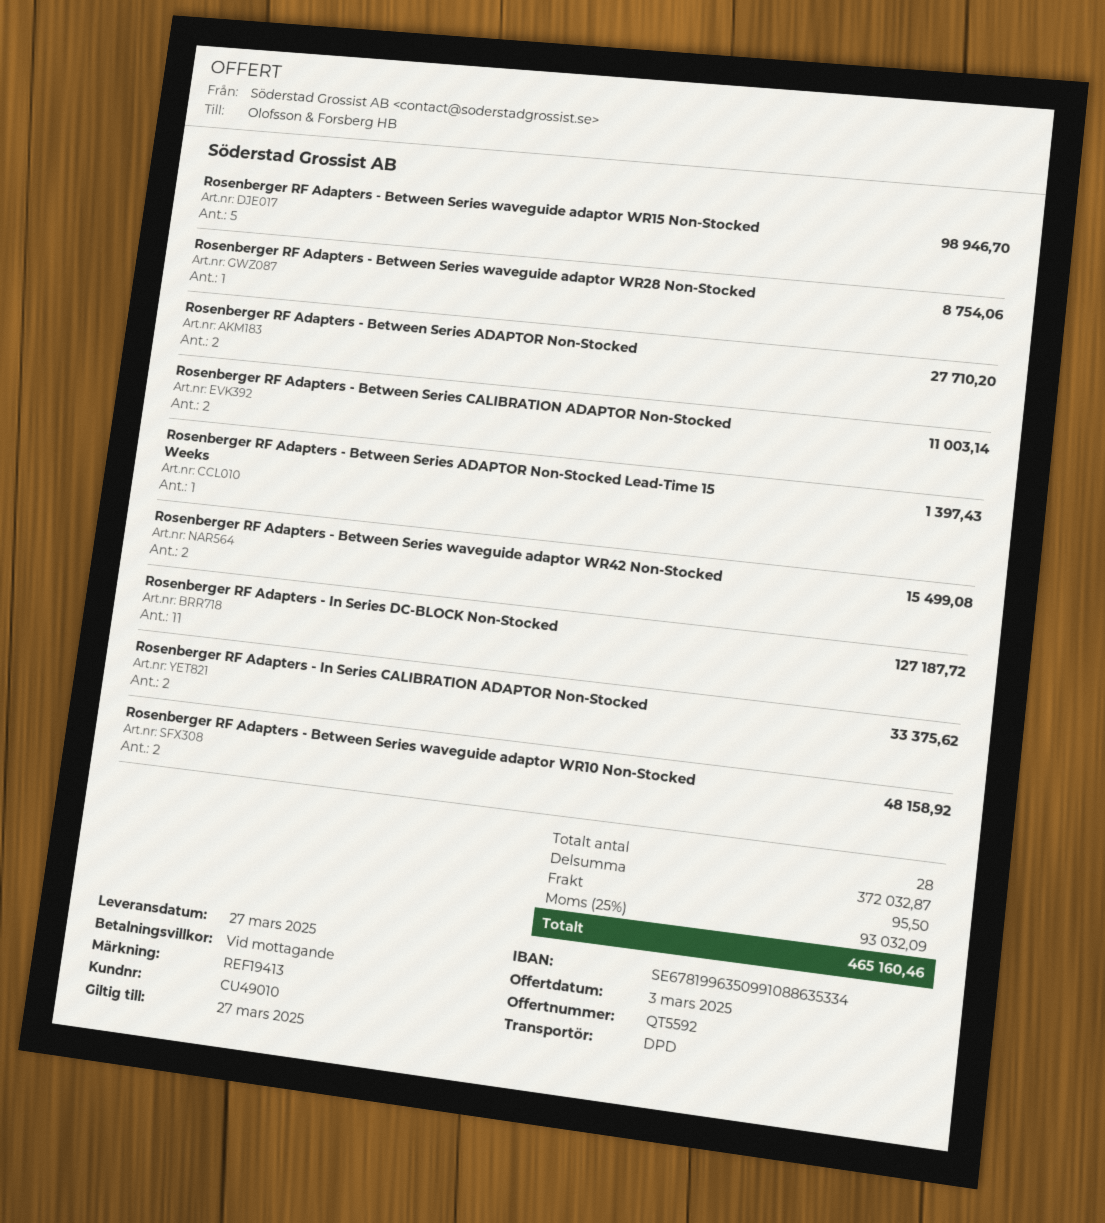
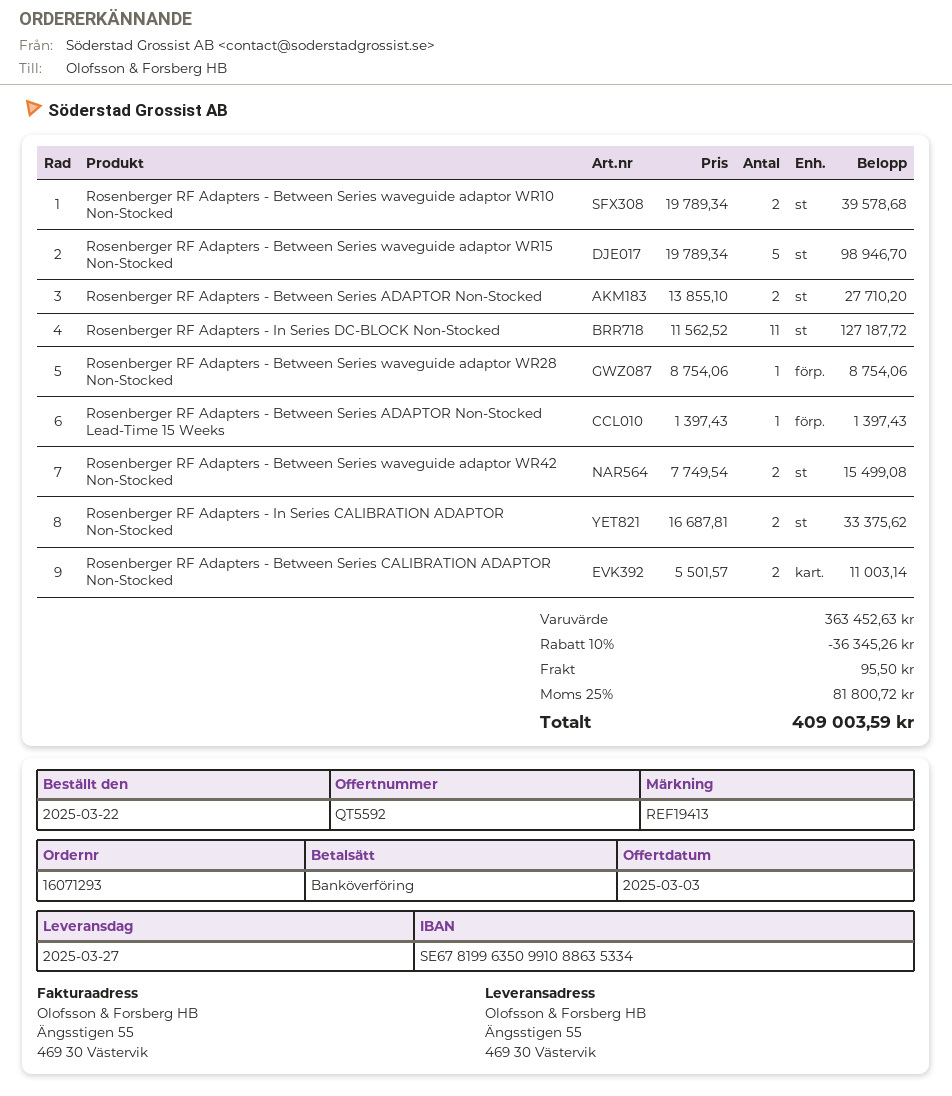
Rosenberger RF Adapters - Between Series waveguide adaptor WR10 Non-Stocked: 2 for 48158.92 -> 2 for 39578.68
subtotal: 372032.87 -> 363452.63
discount: none -> 10% = 36345.26
tax: 25% = 93032.09 -> 25% = 81800.72
total: 465160.46 -> 409003.59

